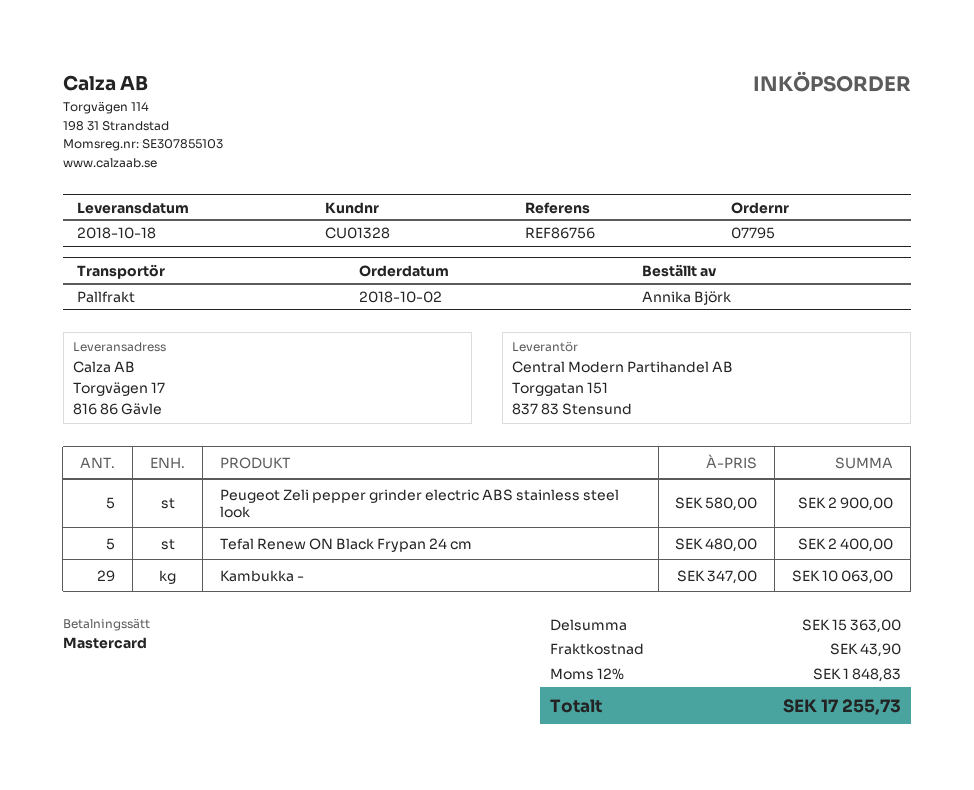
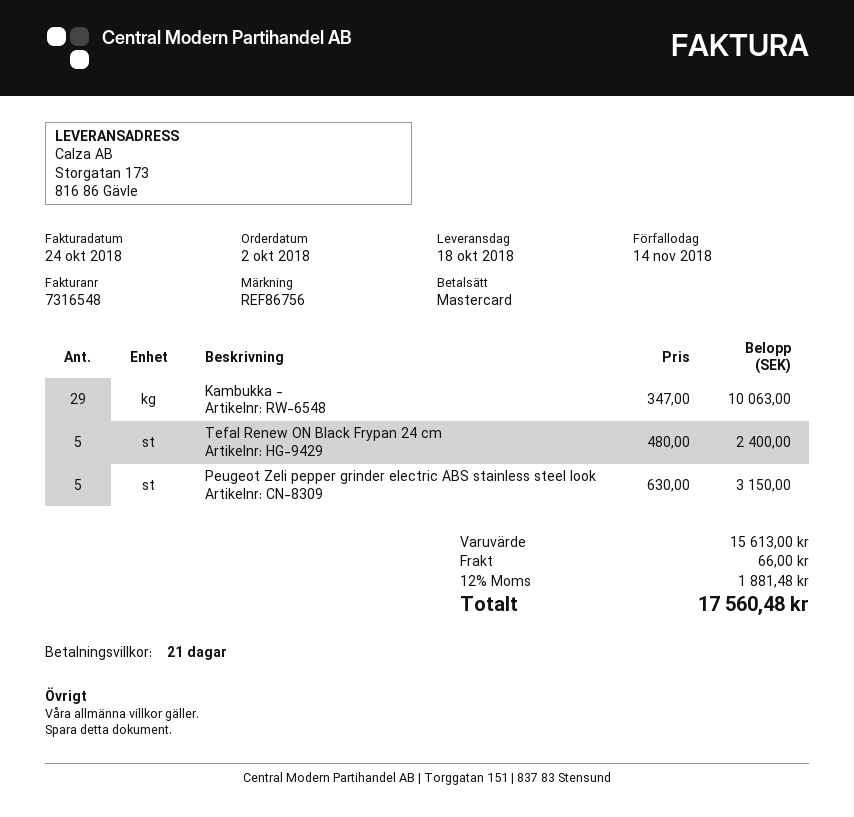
ship to: Torgvägen 17, 816 86 Gävle -> Storgatan 173, 816 86 Gävle
Peugeot Zeli pepper grinder electric ABS stainless steel look: 5 x 580.00 = 2900.00 -> 5 x 630.00 = 3150.00
subtotal: 15363.00 -> 15613.00
shipping: 43.90 -> 66.00
tax: 12% = 1848.83 -> 12% = 1881.48
total: 17255.73 -> 17560.48

